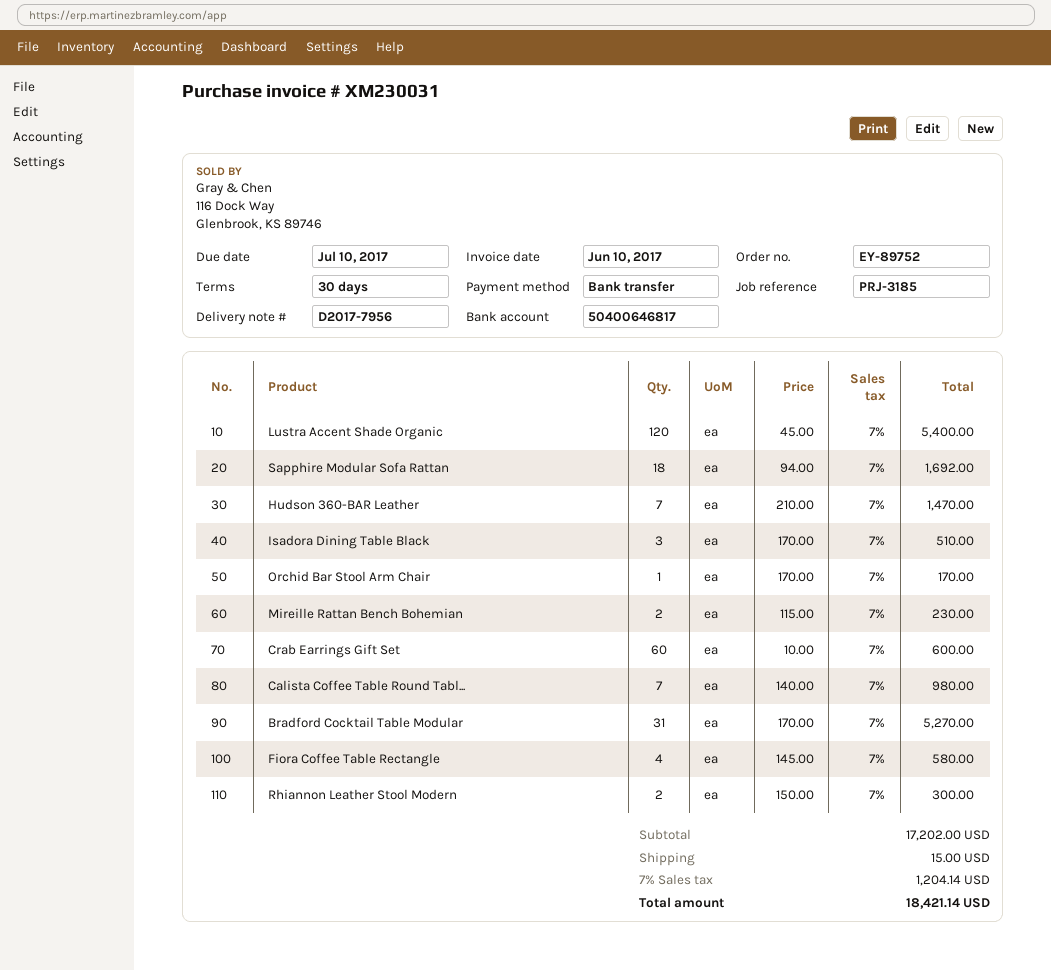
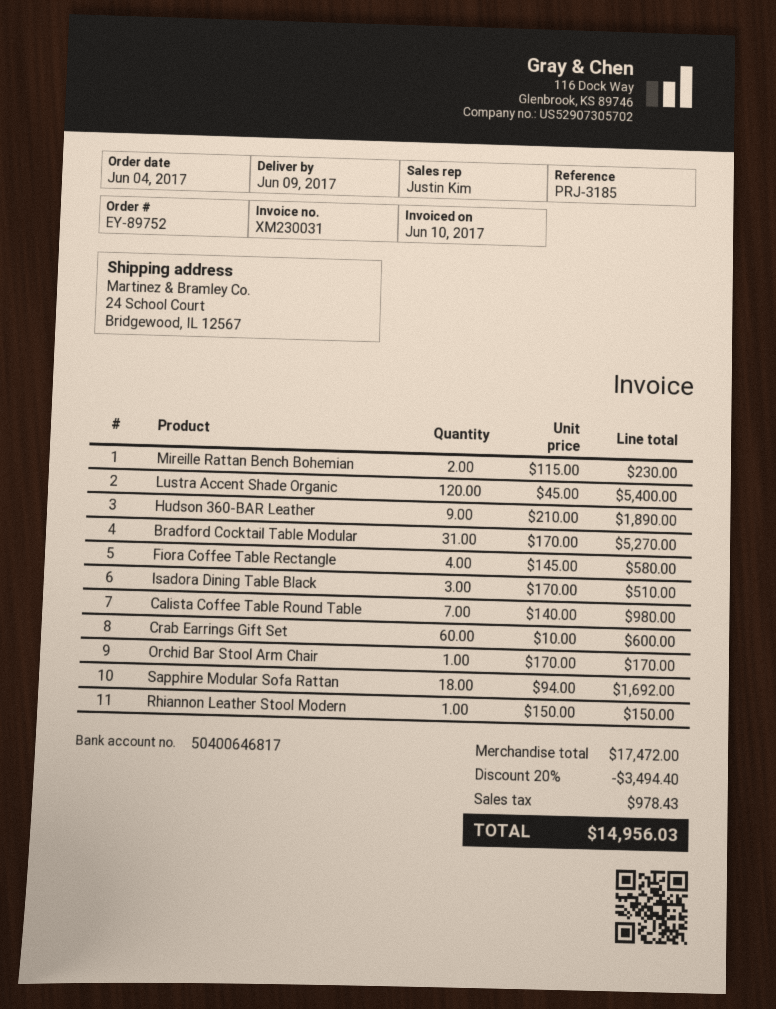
Hudson 360-BAR Leather: 7 x 210.00 = 1470.00 -> 9 x 210.00 = 1890.00
Rhiannon Leather Stool Modern: 2 x 150.00 = 300.00 -> 1 x 150.00 = 150.00
subtotal: 17202.00 -> 17472.00
discount: none -> 20% = 3494.40
shipping: 15.00 -> none
tax: 1204.14 -> 978.43
total: 18421.14 -> 14956.03

